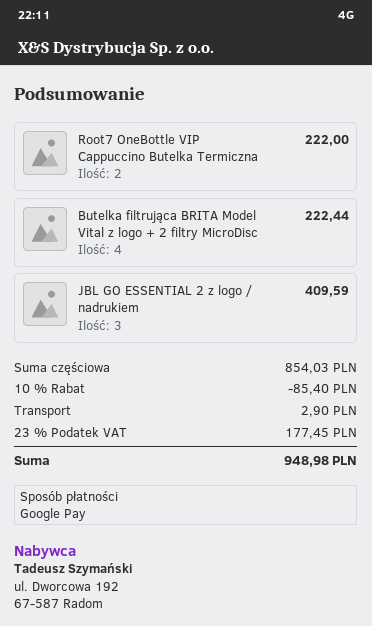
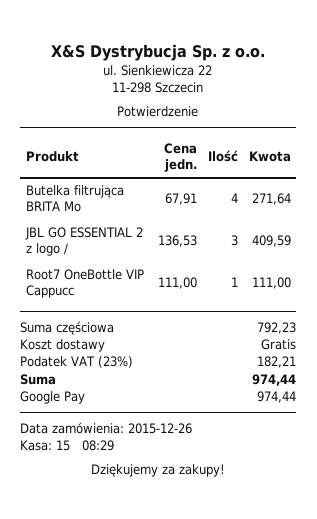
Root7 OneBottle VIP Cappuccino Butelka Termiczna: 2 for 222.00 -> 1 for 111.00
Butelka filtrująca BRITA Model Vital z logo + 2 filtry MicroDisc: 4 for 222.44 -> 4 for 271.64
subtotal: 854.03 -> 792.23
discount: 10% = 85.40 -> none
shipping: 2.90 -> 0.00
tax: 23% = 177.45 -> 23% = 182.21
total: 948.98 -> 974.44

